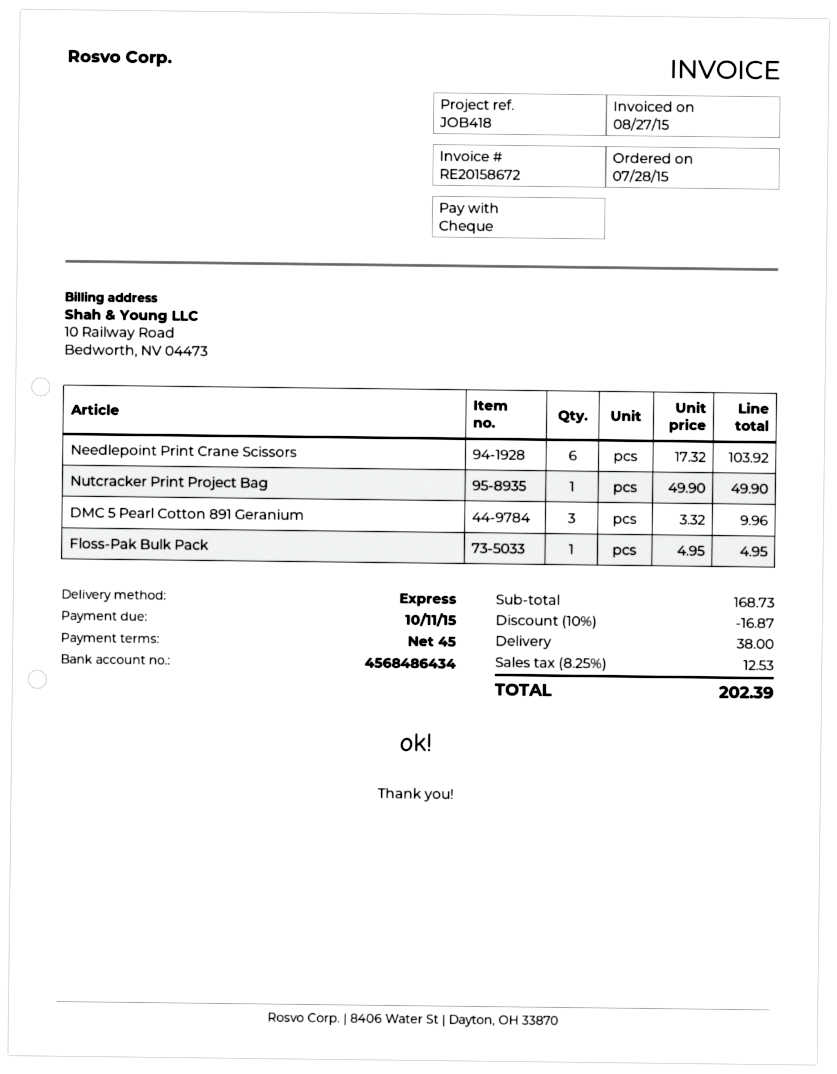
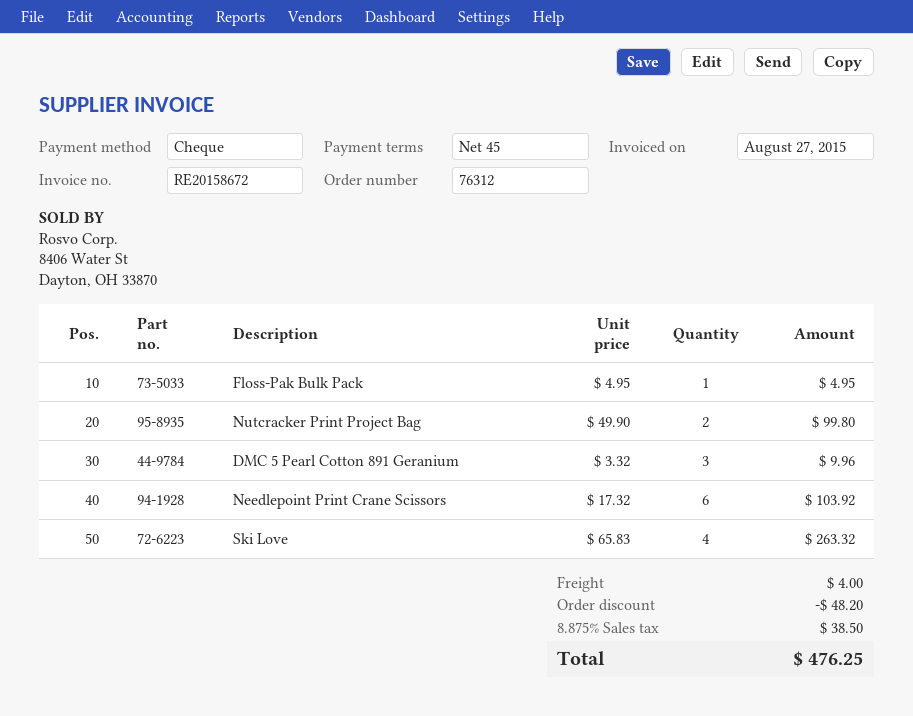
Nutcracker Print Project Bag: 1 x 49.90 = 49.90 -> 2 x 49.90 = 99.80
Ski Love: none -> 4 x 65.83 = 263.32
discount: 16.87 -> 48.20
shipping: 38.00 -> 4.00
tax: 8.25% = 12.53 -> 8.875% = 38.50
total: 202.39 -> 476.25

